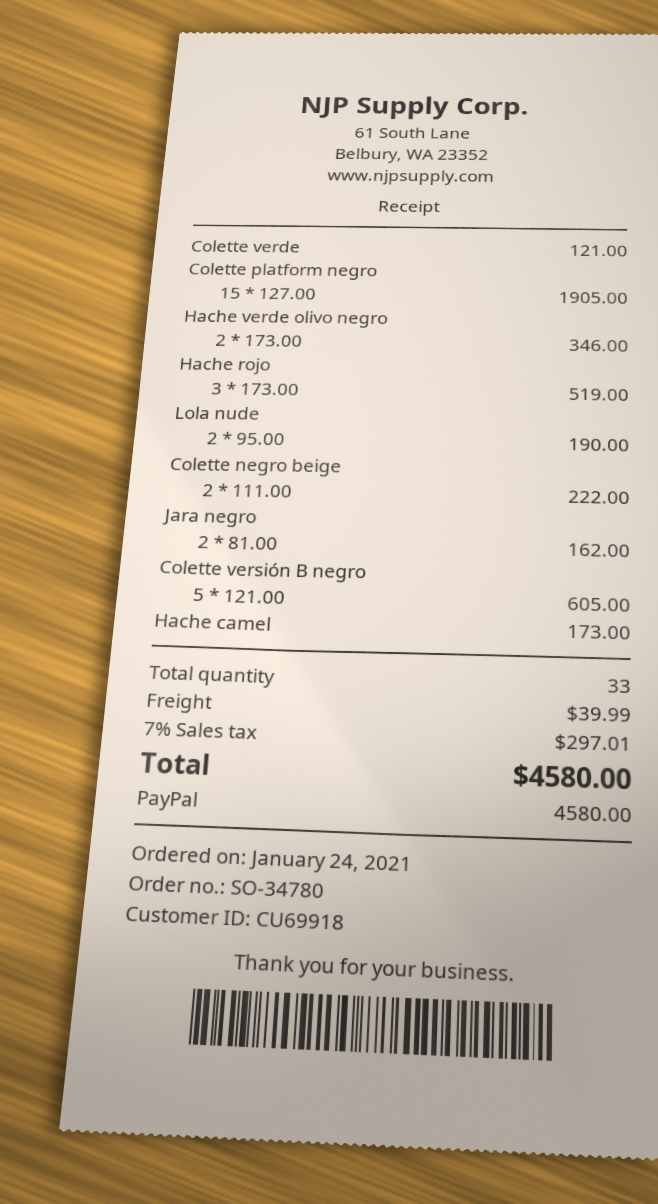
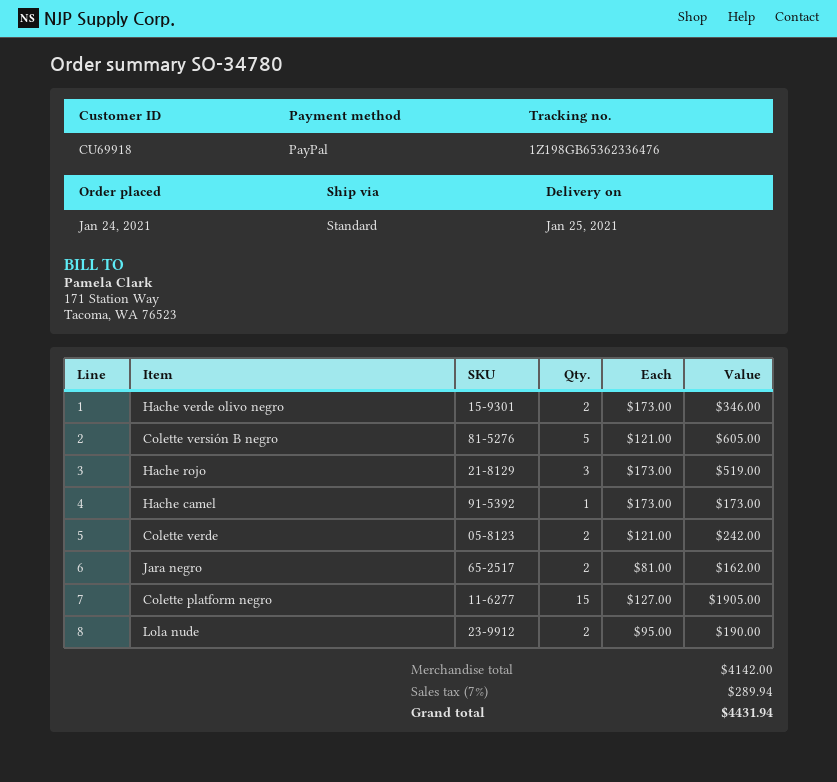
Colette verde: 1 x 121.00 = 121.00 -> 2 x 121.00 = 242.00
Colette negro beige: 2 x 111.00 = 222.00 -> none
shipping: 39.99 -> none
tax: 7% = 297.01 -> 7% = 289.94
total: 4580.00 -> 4431.94

